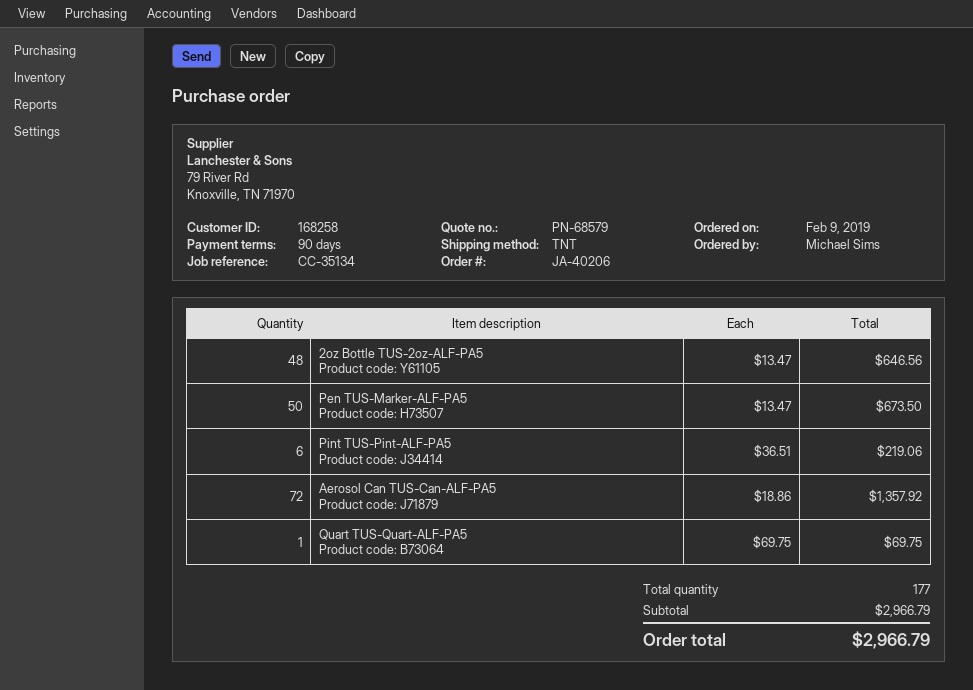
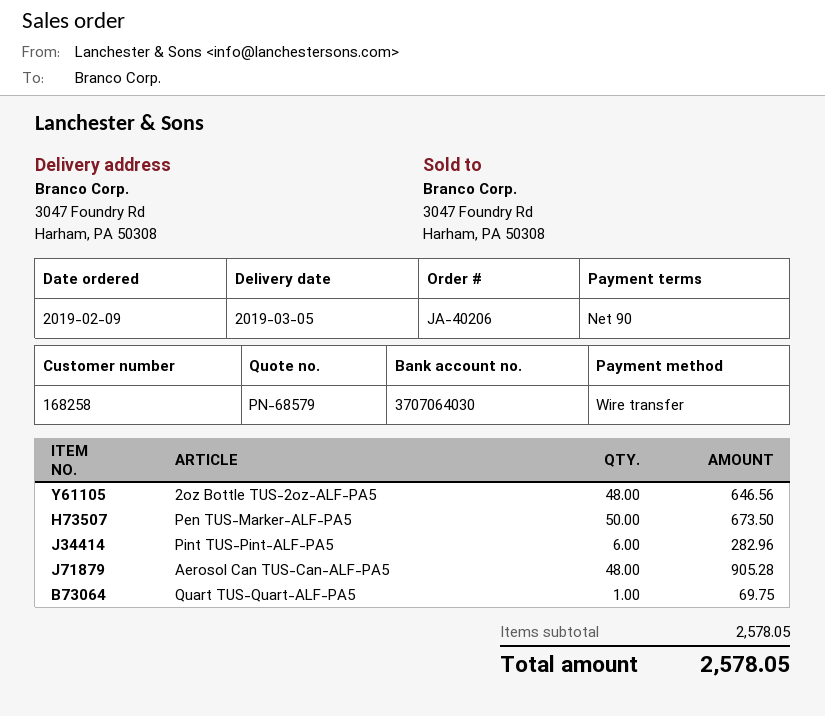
Pint TUS-Pint-ALF-PA5: 6 for 219.06 -> 6 for 282.96
Aerosol Can TUS-Can-ALF-PA5: 72 for 1357.92 -> 48 for 905.28
subtotal: 2966.79 -> 2578.05
total: 2966.79 -> 2578.05

